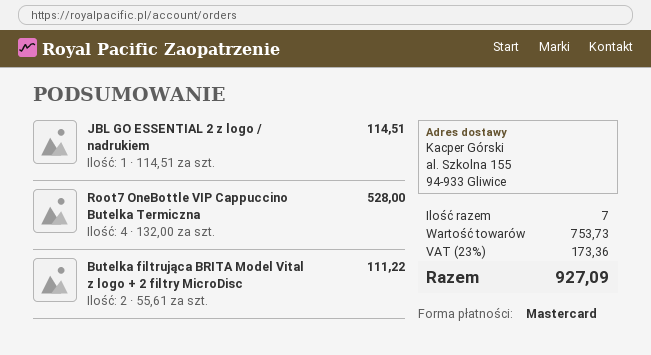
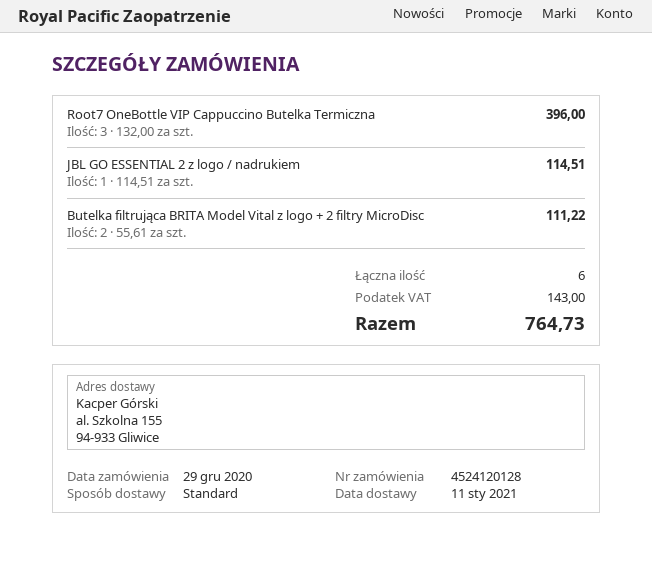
Root7 OneBottle VIP Cappuccino Butelka Termiczna: 4 x 132.00 = 528.00 -> 3 x 132.00 = 396.00
total quantity: 7 -> 6
tax: 173.36 -> 143.00
total: 927.09 -> 764.73

